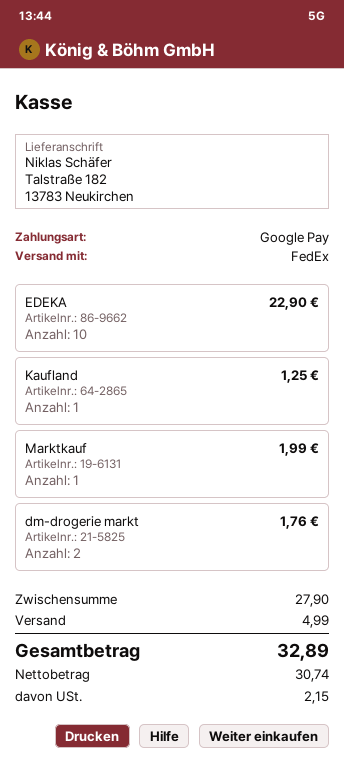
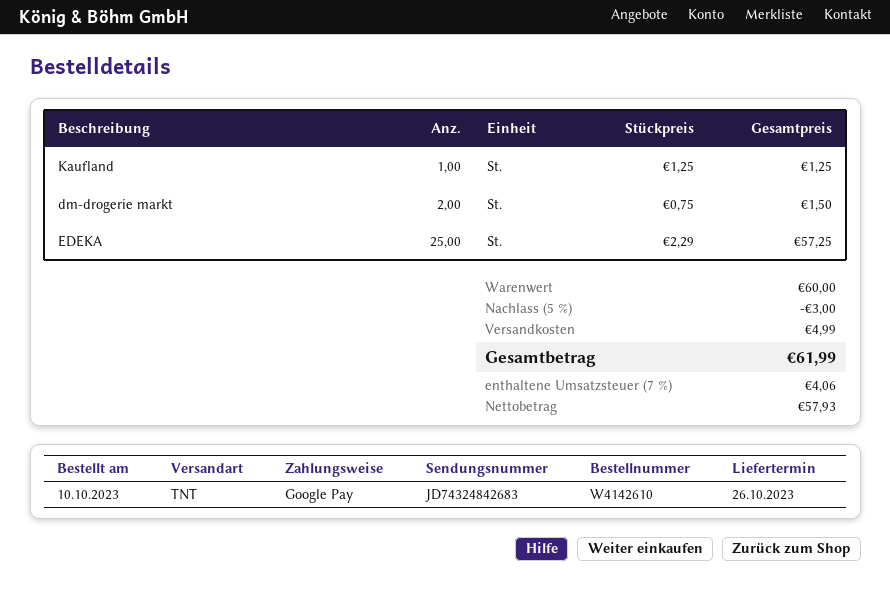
shipping method: FedEx -> TNT
EDEKA: 10 for 22.90 -> 25 for 57.25
Marktkauf: 1 for 1.99 -> none
dm-drogerie markt: 2 for 1.76 -> 2 for 1.50
subtotal: 27.90 -> 60.00
discount: none -> 5% = 3.00
net: 30.74 -> 57.93
tax: 2.15 -> 4.06
total: 32.89 -> 61.99

